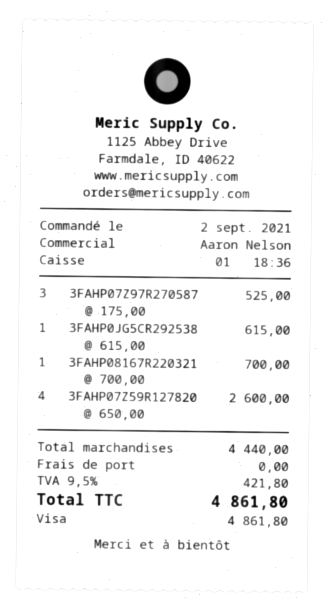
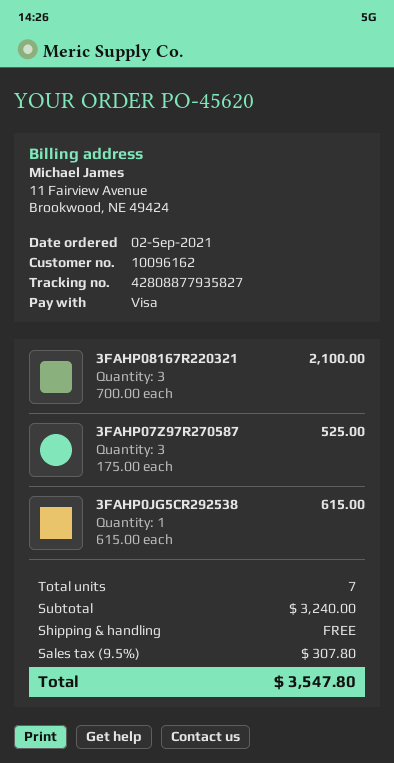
3FAHP08167R220321: 1 x 700.00 = 700.00 -> 3 x 700.00 = 2100.00
3FAHP07Z59R127820: 4 x 650.00 = 2600.00 -> none
subtotal: 4440.00 -> 3240.00
tax: 9.5% = 421.80 -> 9.5% = 307.80
total: 4861.80 -> 3547.80

